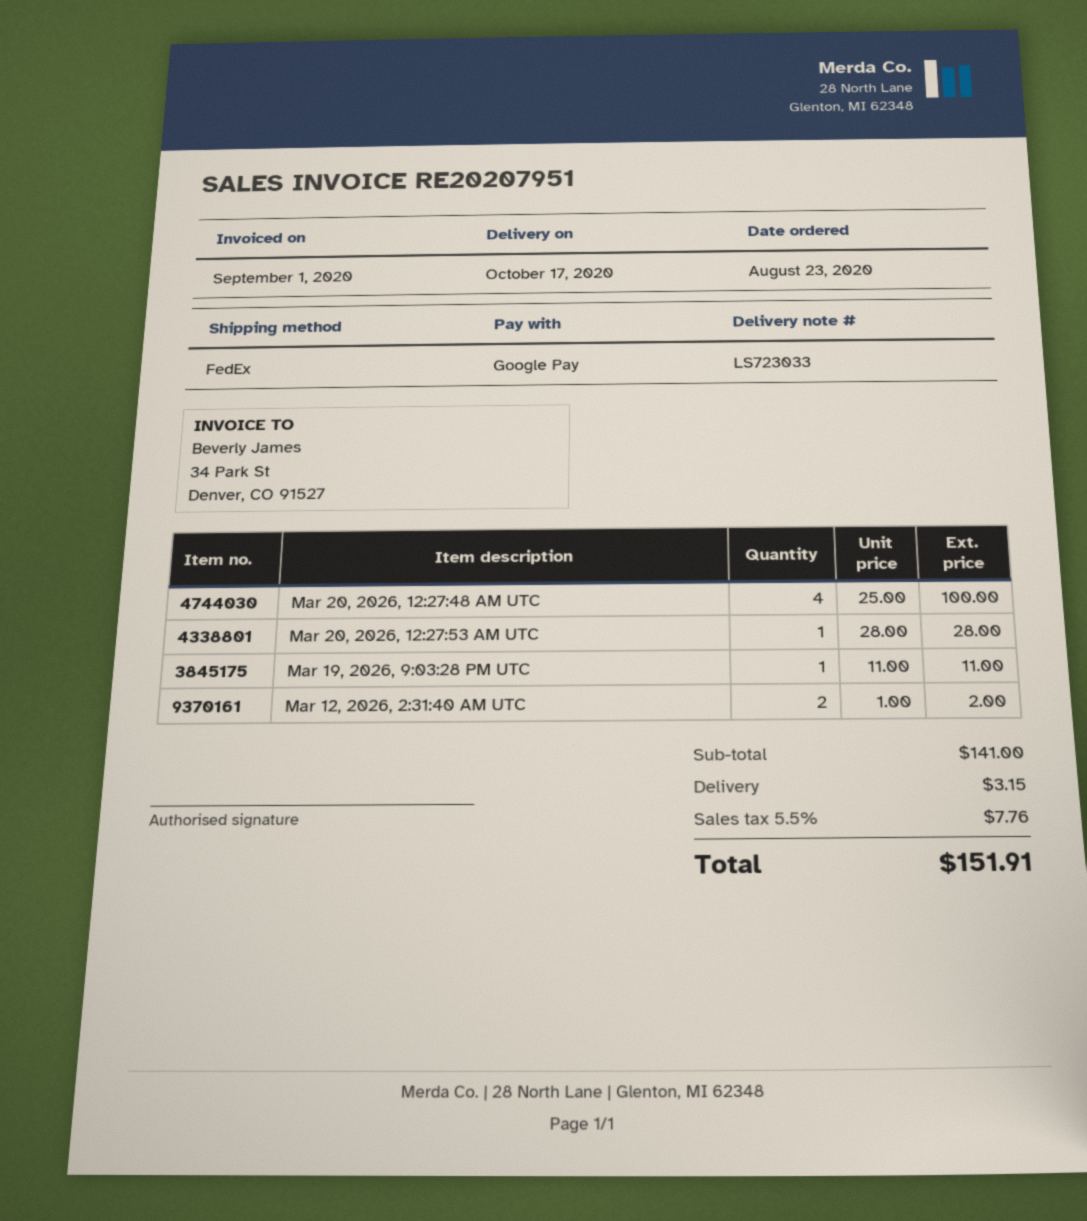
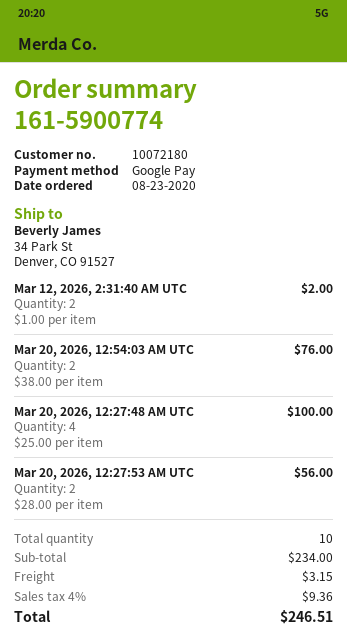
Mar 20, 2026, 12:27:53 AM UTC: 1 x 28.00 = 28.00 -> 2 x 28.00 = 56.00
Mar 19, 2026, 9:03:28 PM UTC: 1 x 11.00 = 11.00 -> none
Mar 20, 2026, 12:54:03 AM UTC: none -> 2 x 38.00 = 76.00
subtotal: 141.00 -> 234.00
tax: 5.5% = 7.76 -> 4% = 9.36
total: 151.91 -> 246.51

